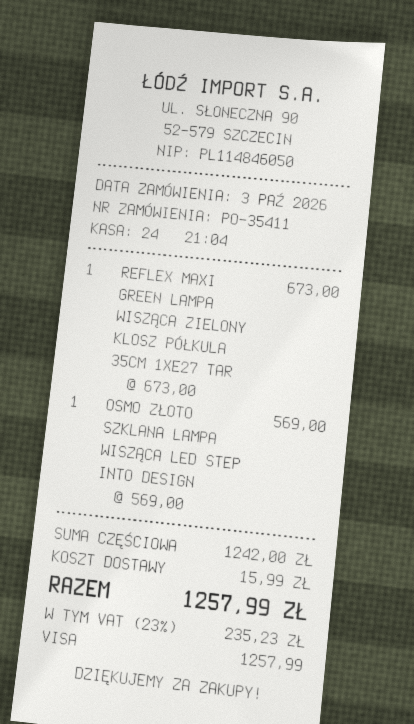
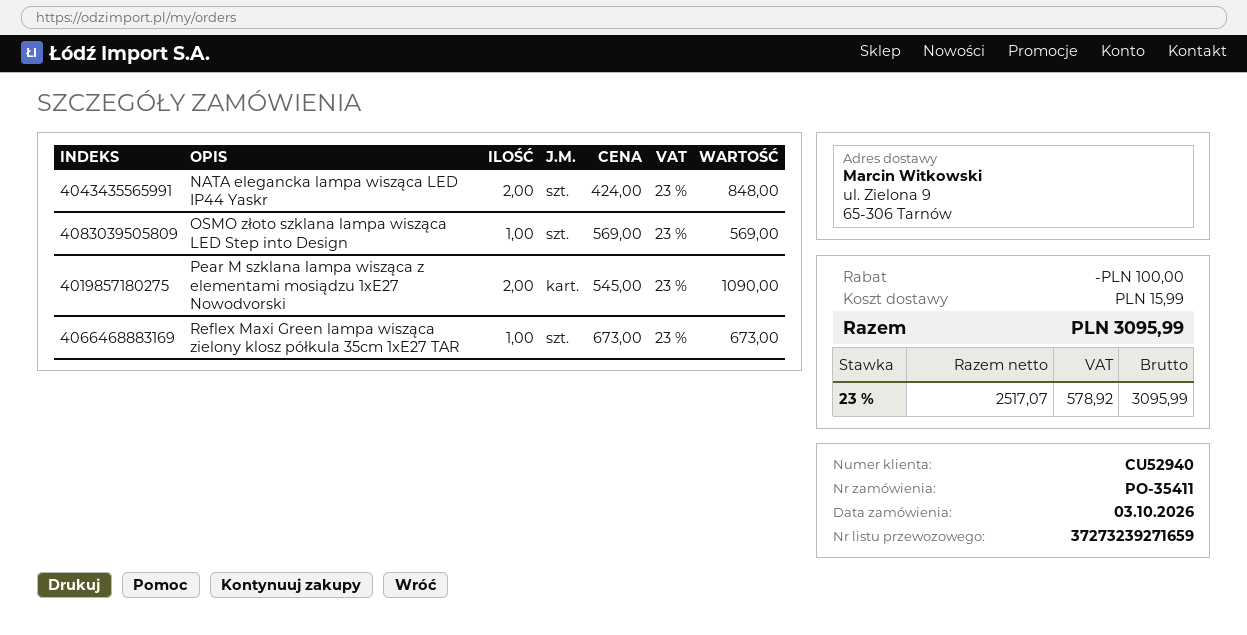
NATA elegancka lampa wisząca LED IP44 Yaskr: none -> 2 x 424.00 = 848.00
Pear M szklana lampa wisząca z elementami mosiądzu 1xE27 Nowodvorski: none -> 2 x 545.00 = 1090.00
discount: none -> 100.00
tax: 23% = 235.23 -> 23% = 578.92
total: 1257.99 -> 3095.99

